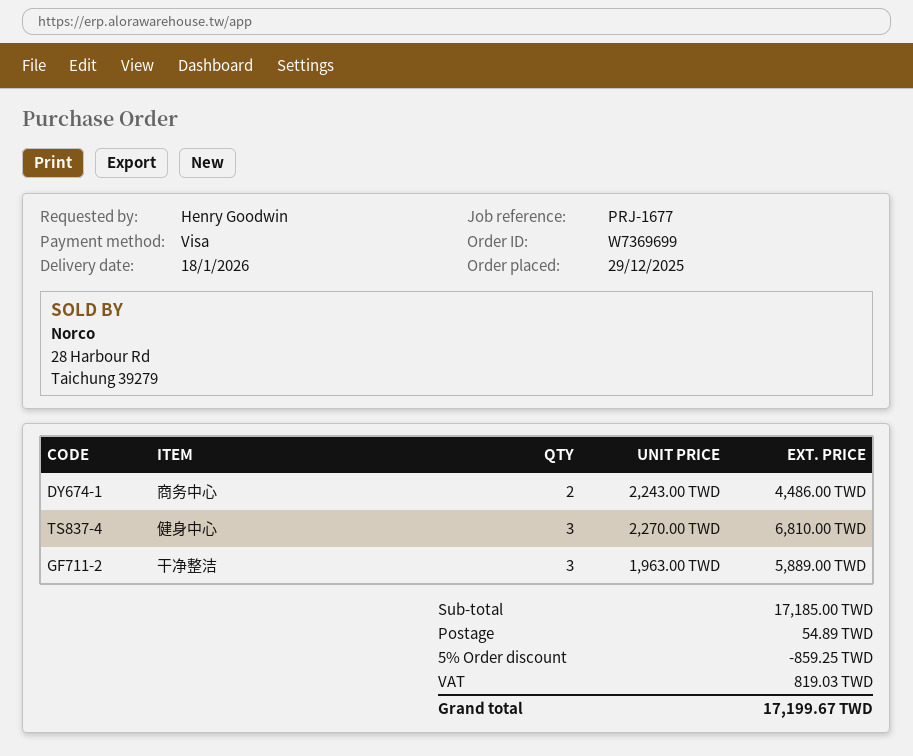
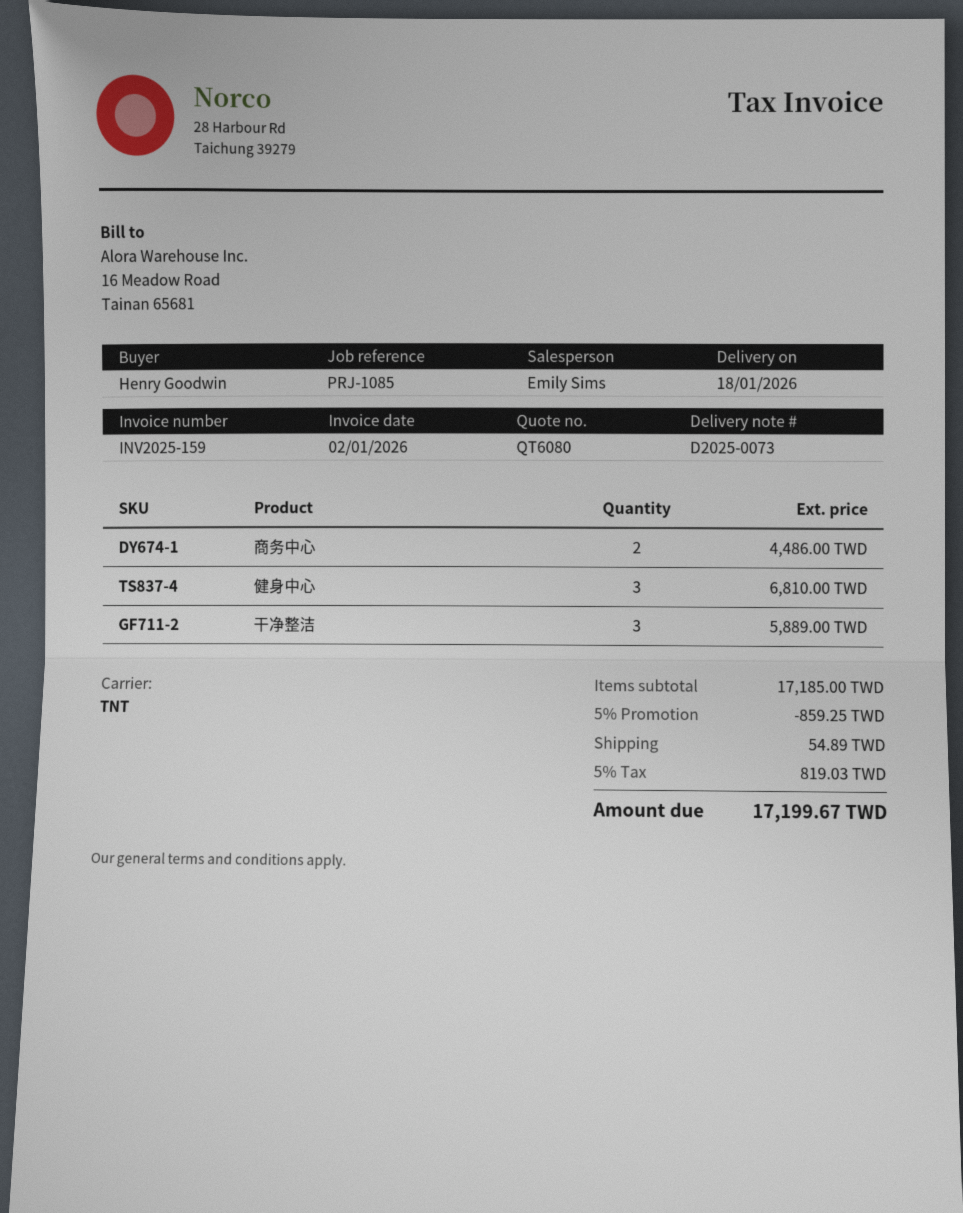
reference: PRJ-1677 -> PRJ-1085

